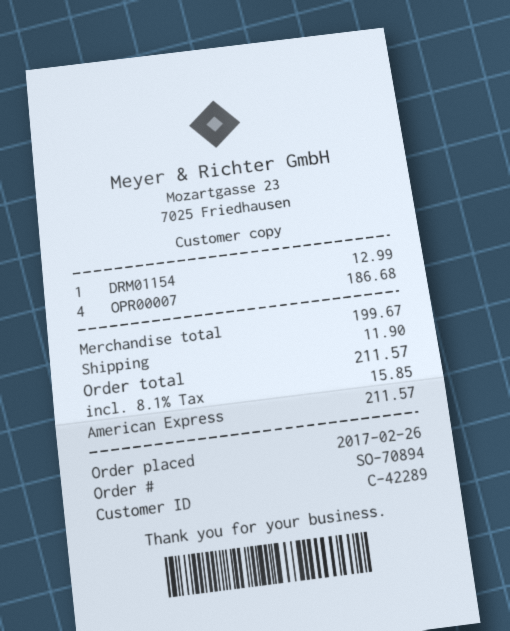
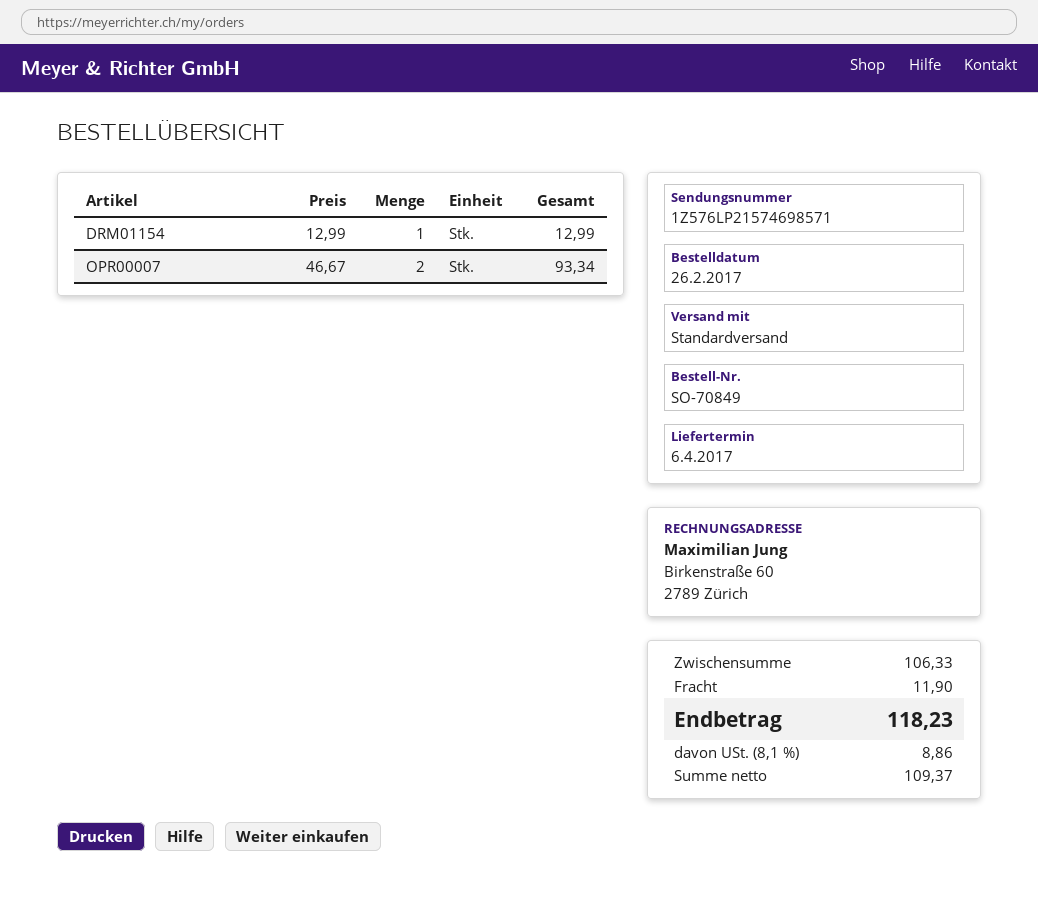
order number: SO-70894 -> SO-70849
OPR00007: 4 for 186.68 -> 2 for 93.34
subtotal: 199.67 -> 106.33
tax: 8.1% = 15.85 -> 8.1% = 8.86
total: 211.57 -> 118.23

